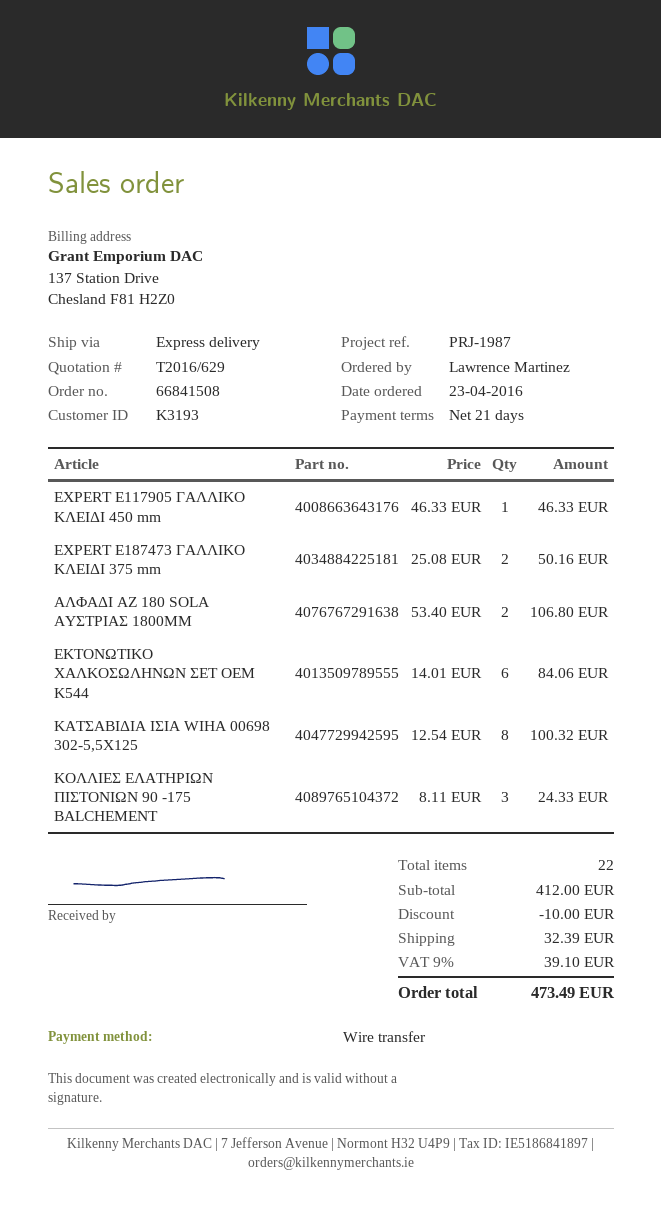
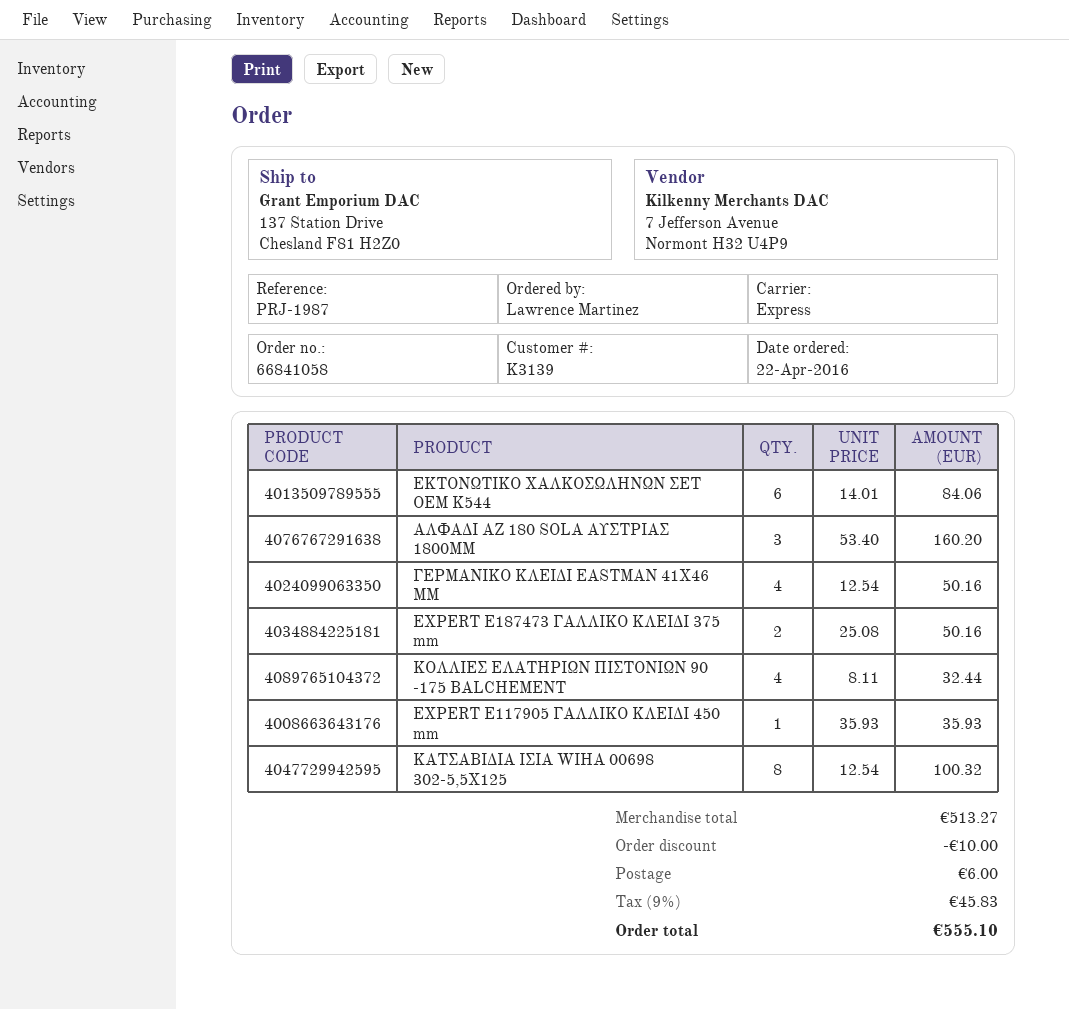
order number: 66841508 -> 66841058
order date: 2016-04-23 -> 2016-04-22
customer number: K3193 -> K3139
EXPERT E117905 ΓΑΛΛΙΚΟ ΚΛΕΙΔΙ 450 mm: 1 x 46.33 = 46.33 -> 1 x 35.93 = 35.93
ΑΛΦΑΔΙ AZ 180 SOLA ΑΥΣΤΡΙΑΣ 1800MM: 2 x 53.40 = 106.80 -> 3 x 53.40 = 160.20
ΚΟΛΛΙΕΣ ΕΛΑΤΗΡΙΩΝ ΠΙΣΤΟΝΙΩΝ 90 -175 BALCHEMENT: 3 x 8.11 = 24.33 -> 4 x 8.11 = 32.44
ΓΕΡΜΑΝΙΚΟ ΚΛΕΙΔΙ EASTMAN 41Χ46 ΜΜ: none -> 4 x 12.54 = 50.16
subtotal: 412.00 -> 513.27
shipping: 32.39 -> 6.00
tax: 9% = 39.10 -> 9% = 45.83
total: 473.49 -> 555.10

